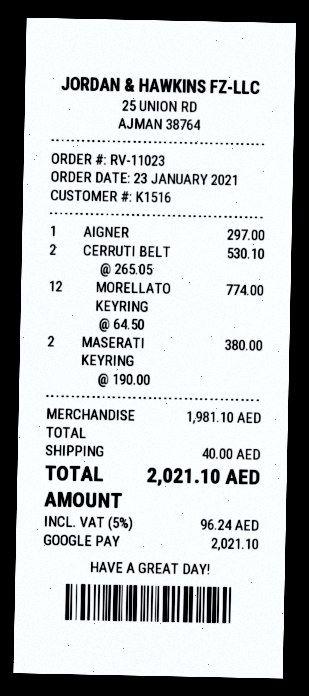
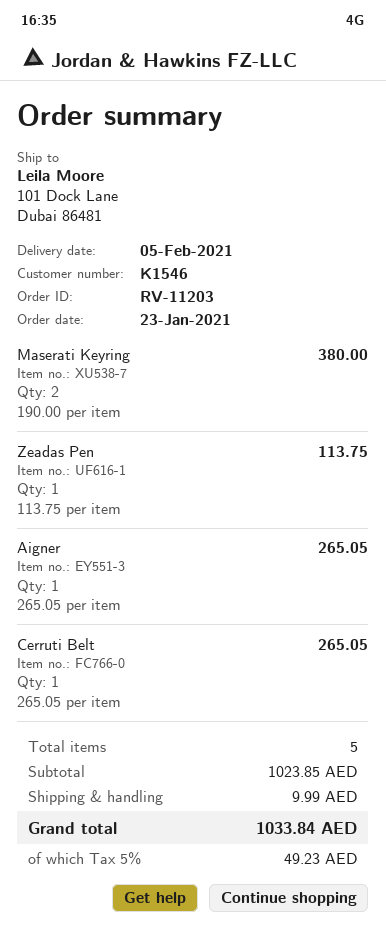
order number: RV-11023 -> RV-11203
customer number: K1516 -> K1546
AIGNER: 1 x 297.00 = 297.00 -> 1 x 265.05 = 265.05
CERRUTI BELT: 2 x 265.05 = 530.10 -> 1 x 265.05 = 265.05
MORELLATO KEYRING: 12 x 64.50 = 774.00 -> none
Zeadas Pen: none -> 1 x 113.75 = 113.75
subtotal: 1981.10 -> 1023.85
shipping: 40.00 -> 9.99
tax: 5% = 96.24 -> 5% = 49.23
total: 2021.10 -> 1033.84

